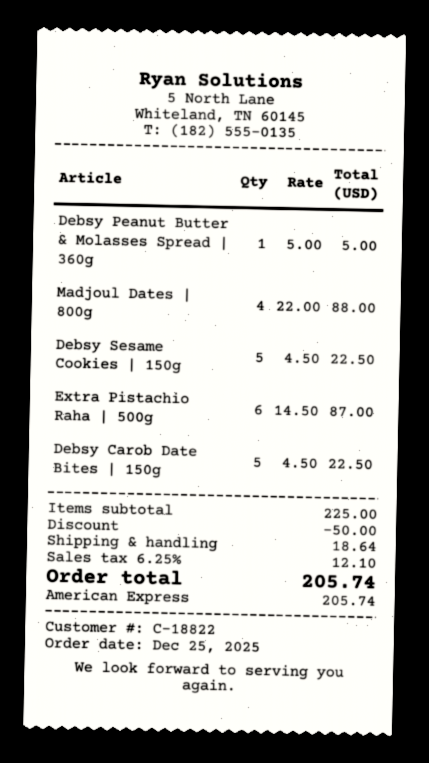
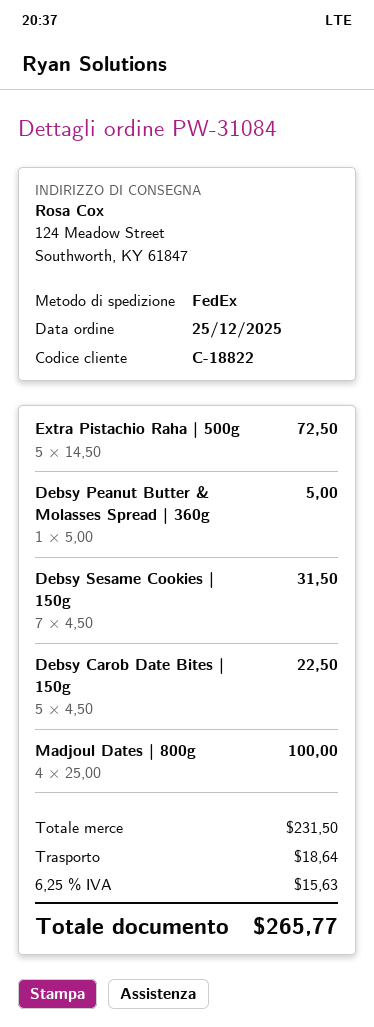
Madjoul Dates | 800g: 4 x 22.00 = 88.00 -> 4 x 25.00 = 100.00
Debsy Sesame Cookies | 150g: 5 x 4.50 = 22.50 -> 7 x 4.50 = 31.50
Extra Pistachio Raha | 500g: 6 x 14.50 = 87.00 -> 5 x 14.50 = 72.50
subtotal: 225.00 -> 231.50
discount: 50.00 -> none
tax: 6.25% = 12.10 -> 6.25% = 15.63
total: 205.74 -> 265.77

